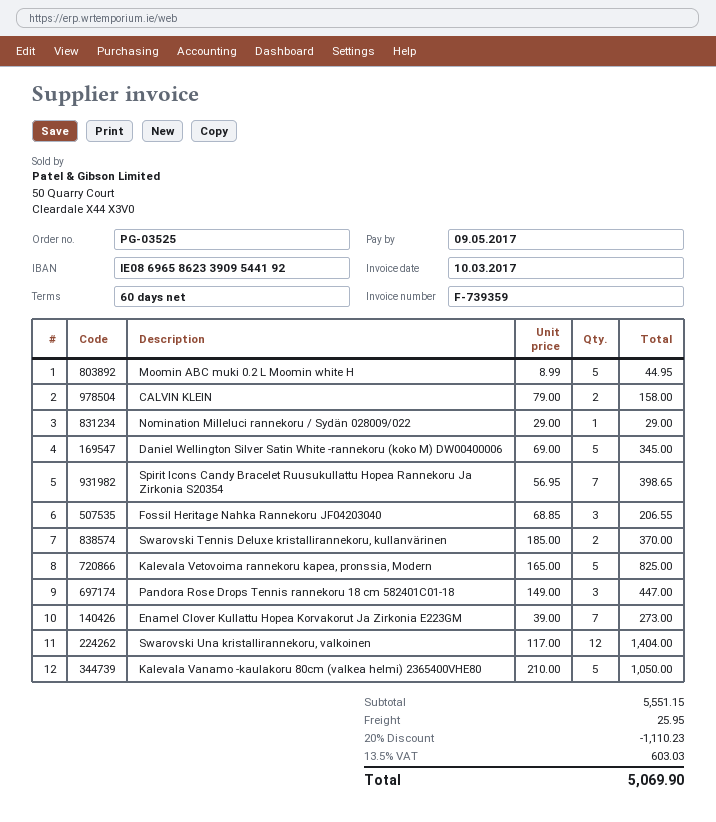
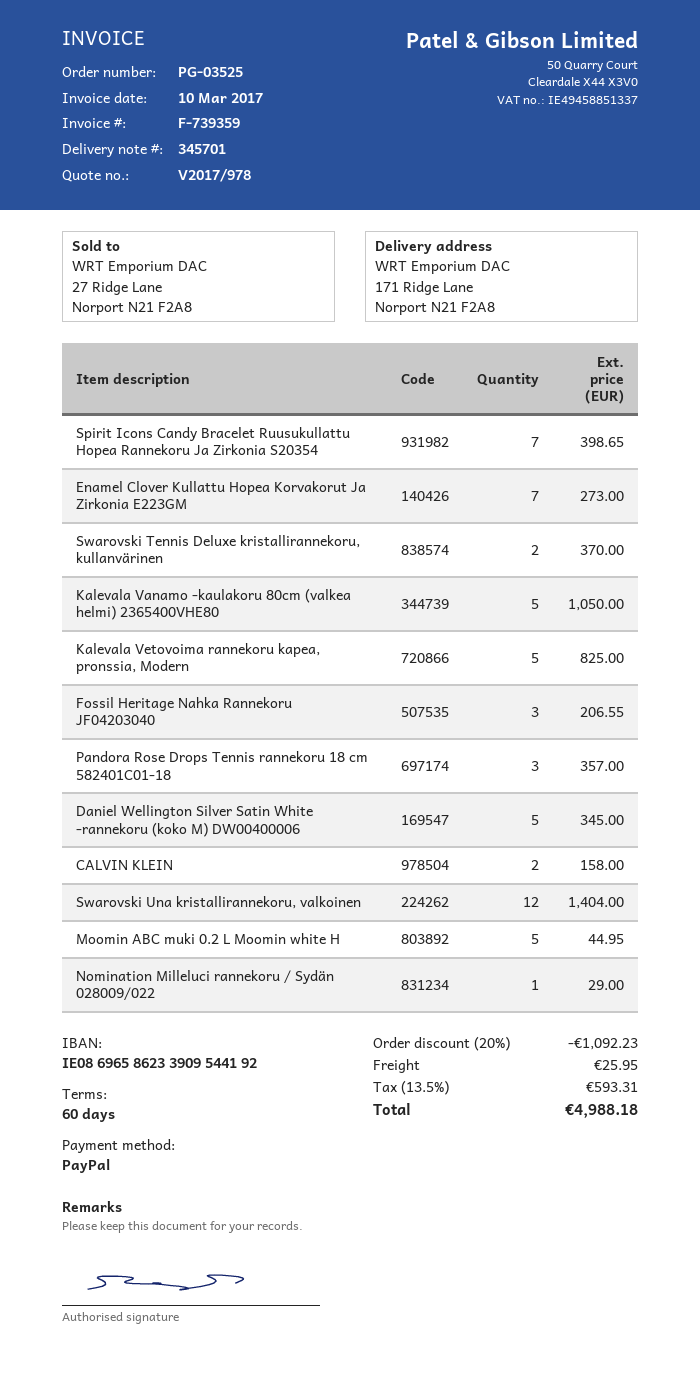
Pandora Rose Drops Tennis rannekoru 18 cm 582401C01-18: 3 for 447.00 -> 3 for 357.00
discount: 20% = 1110.23 -> 20% = 1092.23
tax: 13.5% = 603.03 -> 13.5% = 593.31
total: 5069.90 -> 4988.18

